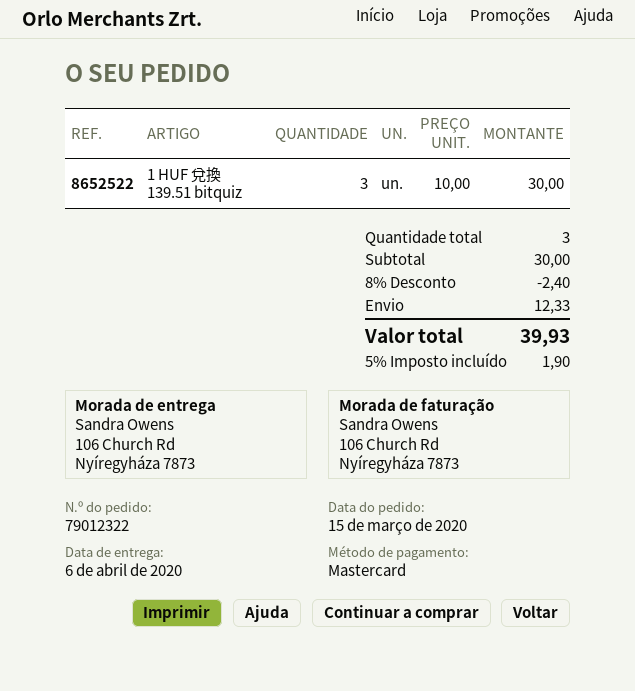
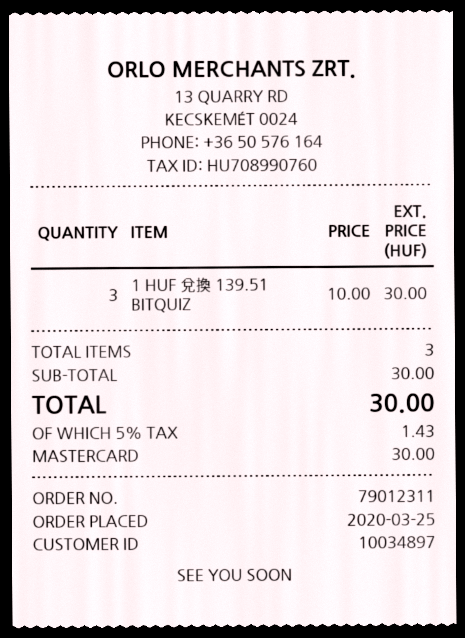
order number: 79012322 -> 79012311
order date: 2020-03-15 -> 2020-03-25
discount: 8% = 2.40 -> none
shipping: 12.33 -> none
tax: 5% = 1.90 -> 5% = 1.43
total: 39.93 -> 30.00

